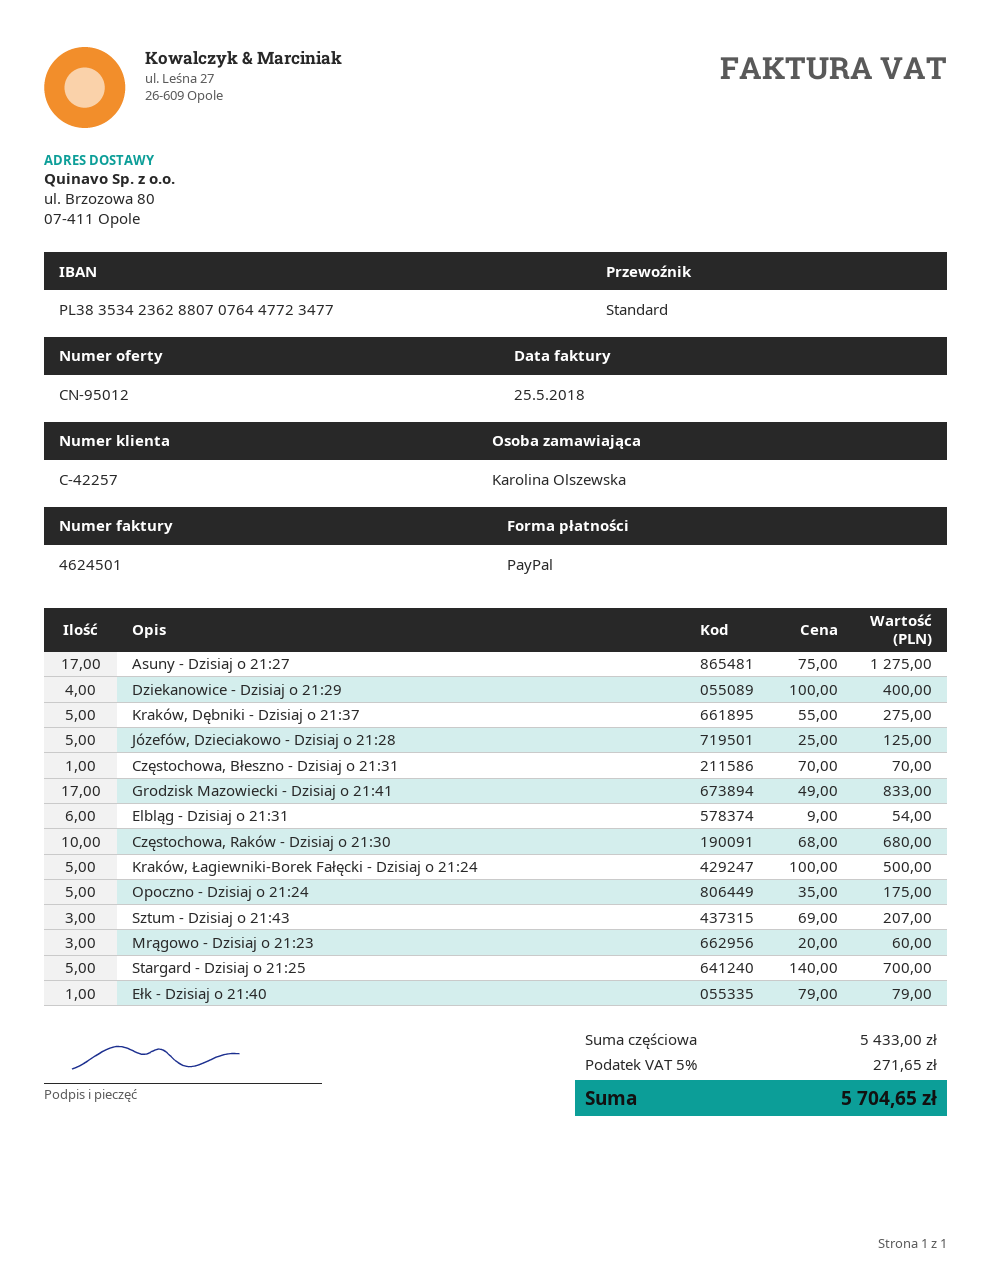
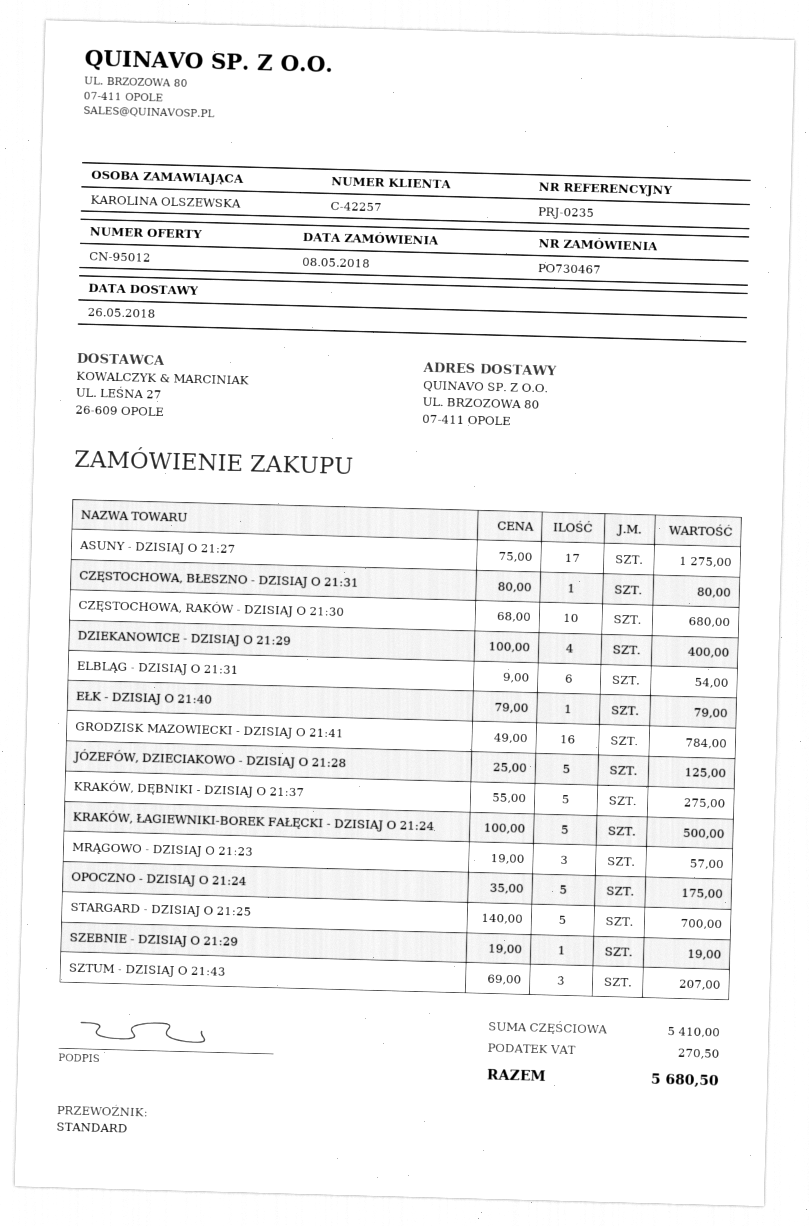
Częstochowa, Błeszno - Dzisiaj o 21:31: 1 x 70.00 = 70.00 -> 1 x 80.00 = 80.00
Grodzisk Mazowiecki - Dzisiaj o 21:41: 17 x 49.00 = 833.00 -> 16 x 49.00 = 784.00
Mrągowo - Dzisiaj o 21:23: 3 x 20.00 = 60.00 -> 3 x 19.00 = 57.00
SZEBNIE - DZISIAJ O 21:29: none -> 1 x 19.00 = 19.00
subtotal: 5433.00 -> 5410.00
tax: 271.65 -> 270.50
total: 5704.65 -> 5680.50

